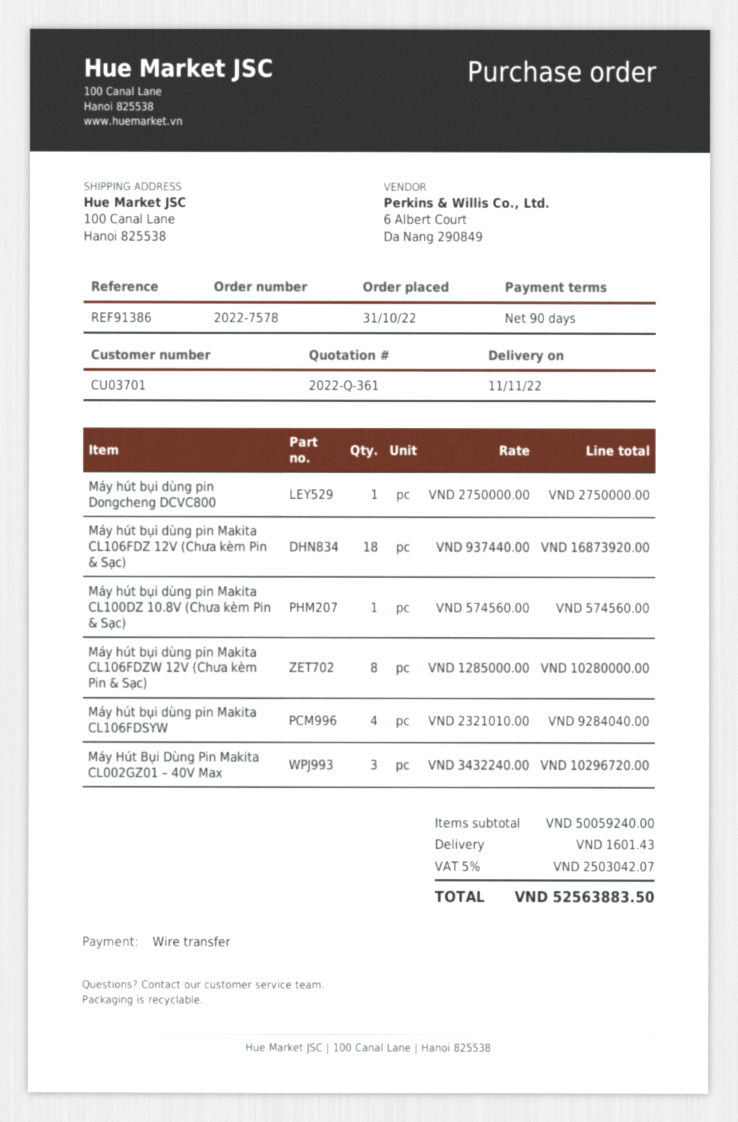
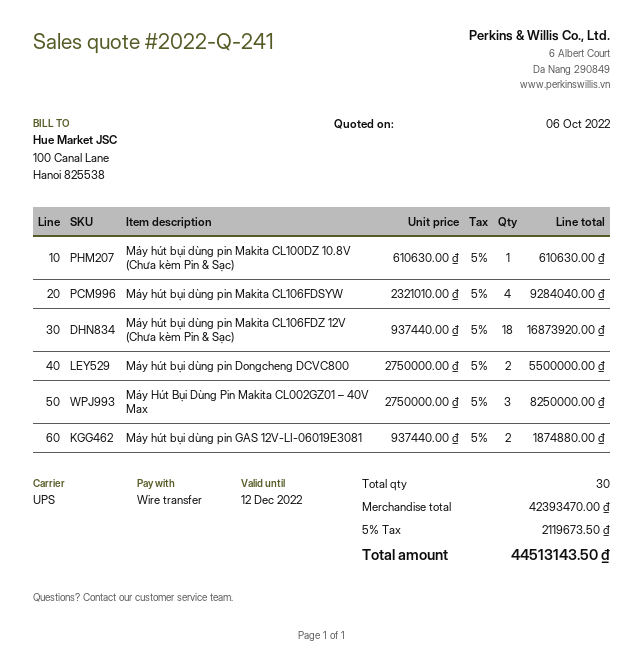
quote number: 2022-Q-361 -> 2022-Q-241
Máy hút bụi dùng pin Dongcheng DCVC800: 1 x 2750000.00 = 2750000.00 -> 2 x 2750000.00 = 5500000.00
Máy hút bụi dùng pin Makita CL100DZ 10.8V (Chưa kèm Pin & Sạc): 1 x 574560.00 = 574560.00 -> 1 x 610630.00 = 610630.00
Máy hút bụi dùng pin Makita CL106FDZW 12V (Chưa kèm Pin & Sạc): 8 x 1285000.00 = 10280000.00 -> none
Máy Hút Bụi Dùng Pin Makita CL002GZ01 – 40V Max: 3 x 3432240.00 = 10296720.00 -> 3 x 2750000.00 = 8250000.00
Máy hút bụi dùng pin GAS 12V-LI-06019E3081: none -> 2 x 937440.00 = 1874880.00
subtotal: 50059240.00 -> 42393470.00
shipping: 1601.43 -> none
tax: 5% = 2503042.07 -> 5% = 2119673.50
total: 52563883.50 -> 44513143.50

